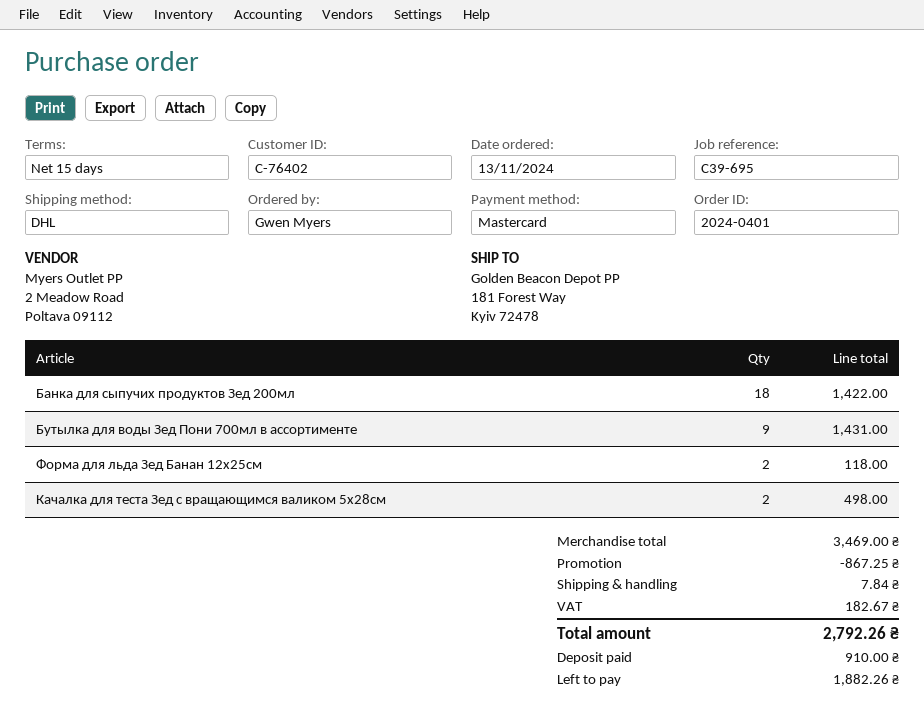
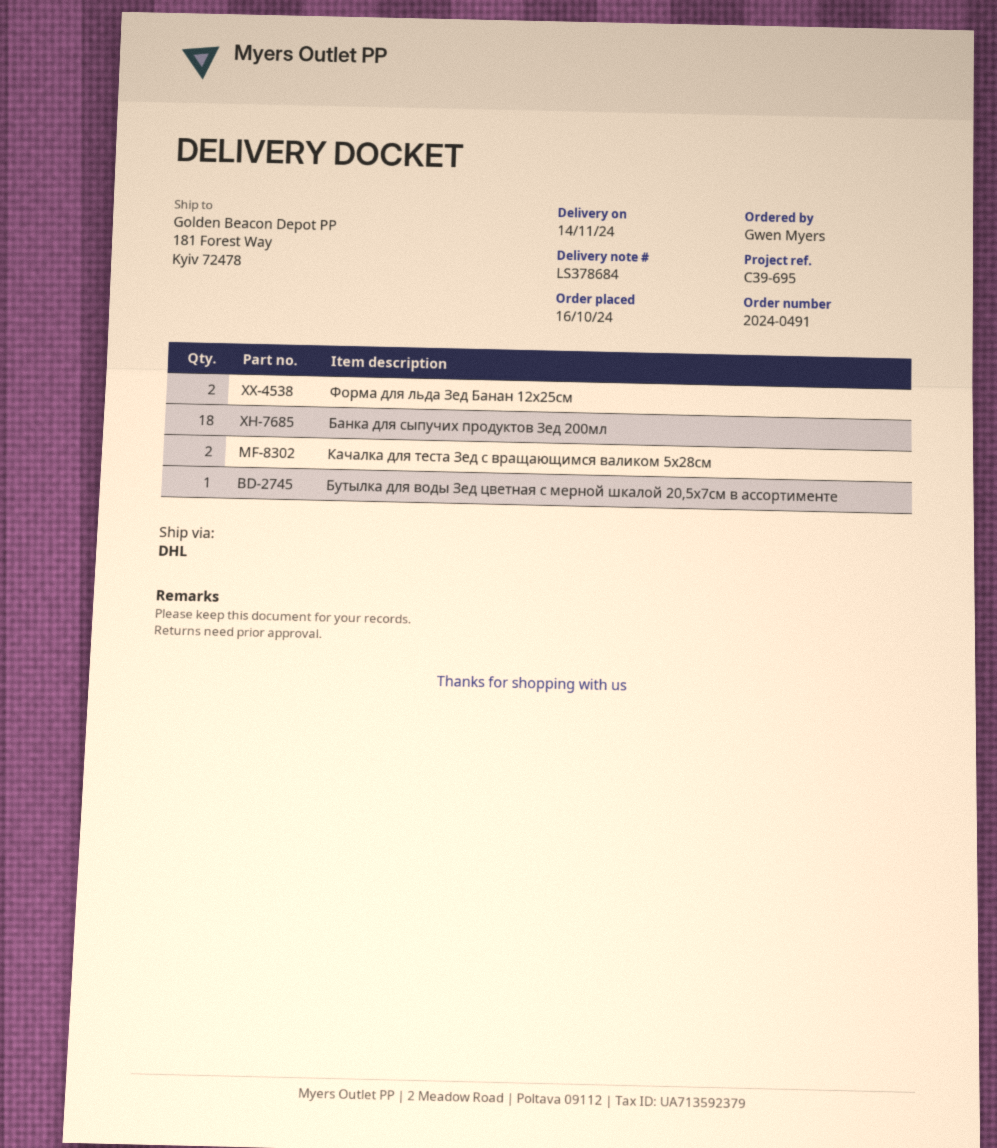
order number: 2024-0401 -> 2024-0491
order date: 2024-11-13 -> 2024-10-16
Бутылка для воды Зед Пони 700мл в ассортименте: 9 -> none
Бутылка для воды Зед цветная с мерной шкалой 20,5х7см в ассортименте: none -> 1

